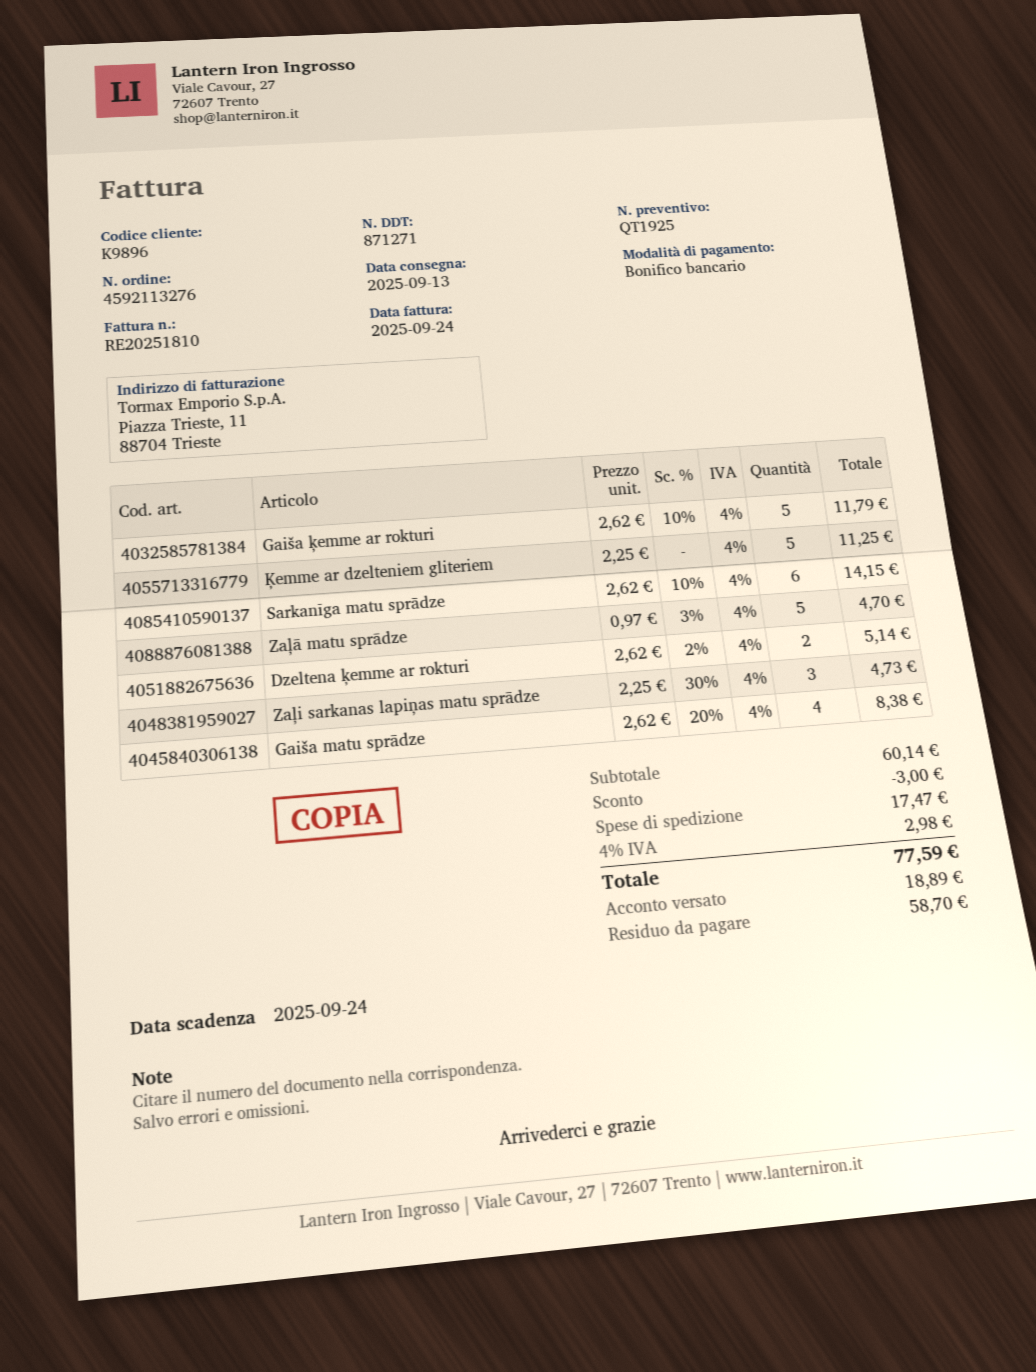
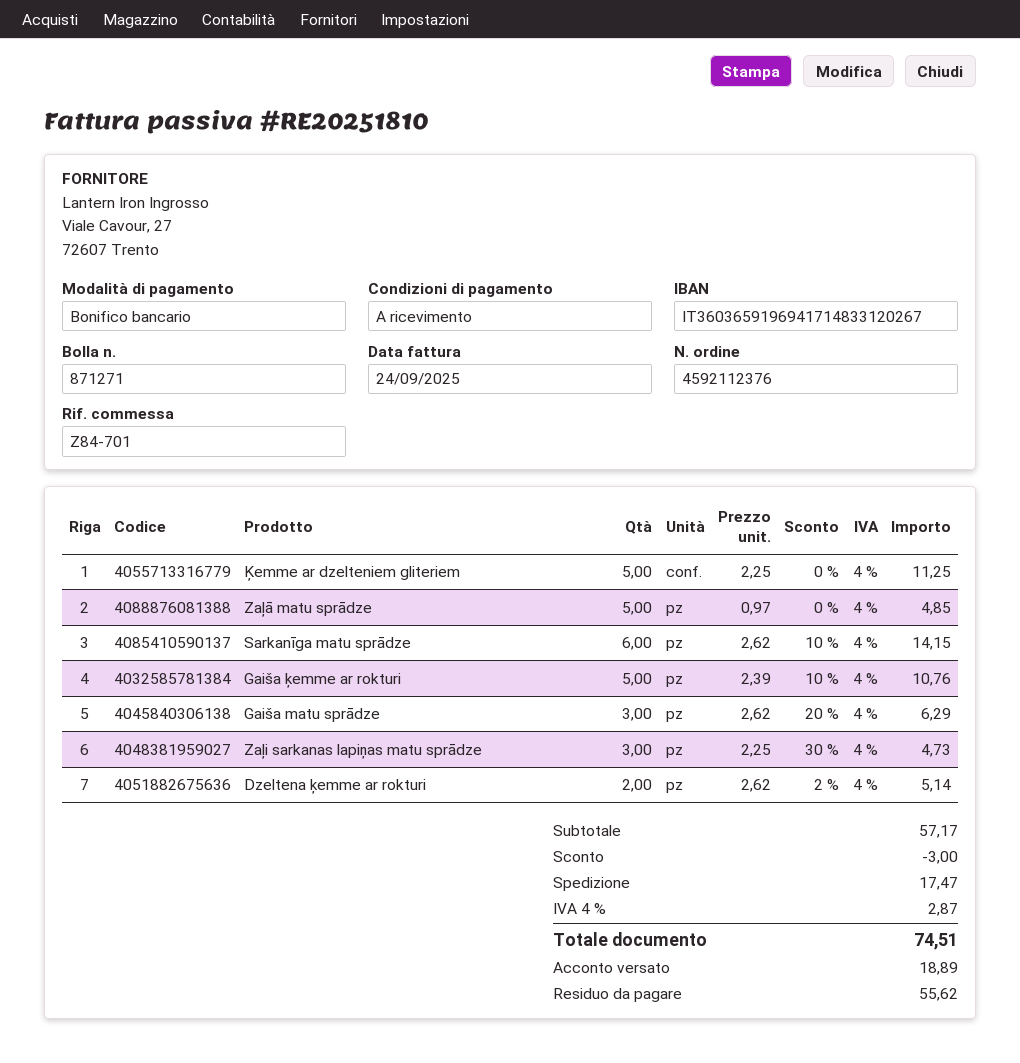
order number: 4592113276 -> 4592112376
Gaiša ķemme ar rokturi: 5 x 2.62 - 10% = 11.79 -> 5 x 2.39 - 10% = 10.76
Zaļā matu sprādze: 5 x 0.97 - 3% = 4.70 -> 5 x 0.97 = 4.85
Gaiša matu sprādze: 4 x 2.62 - 20% = 8.38 -> 3 x 2.62 - 20% = 6.29
subtotal: 60.14 -> 57.17
tax: 4% = 2.98 -> 4% = 2.87
total: 77.59 -> 74.51
balance: 58.70 -> 55.62

